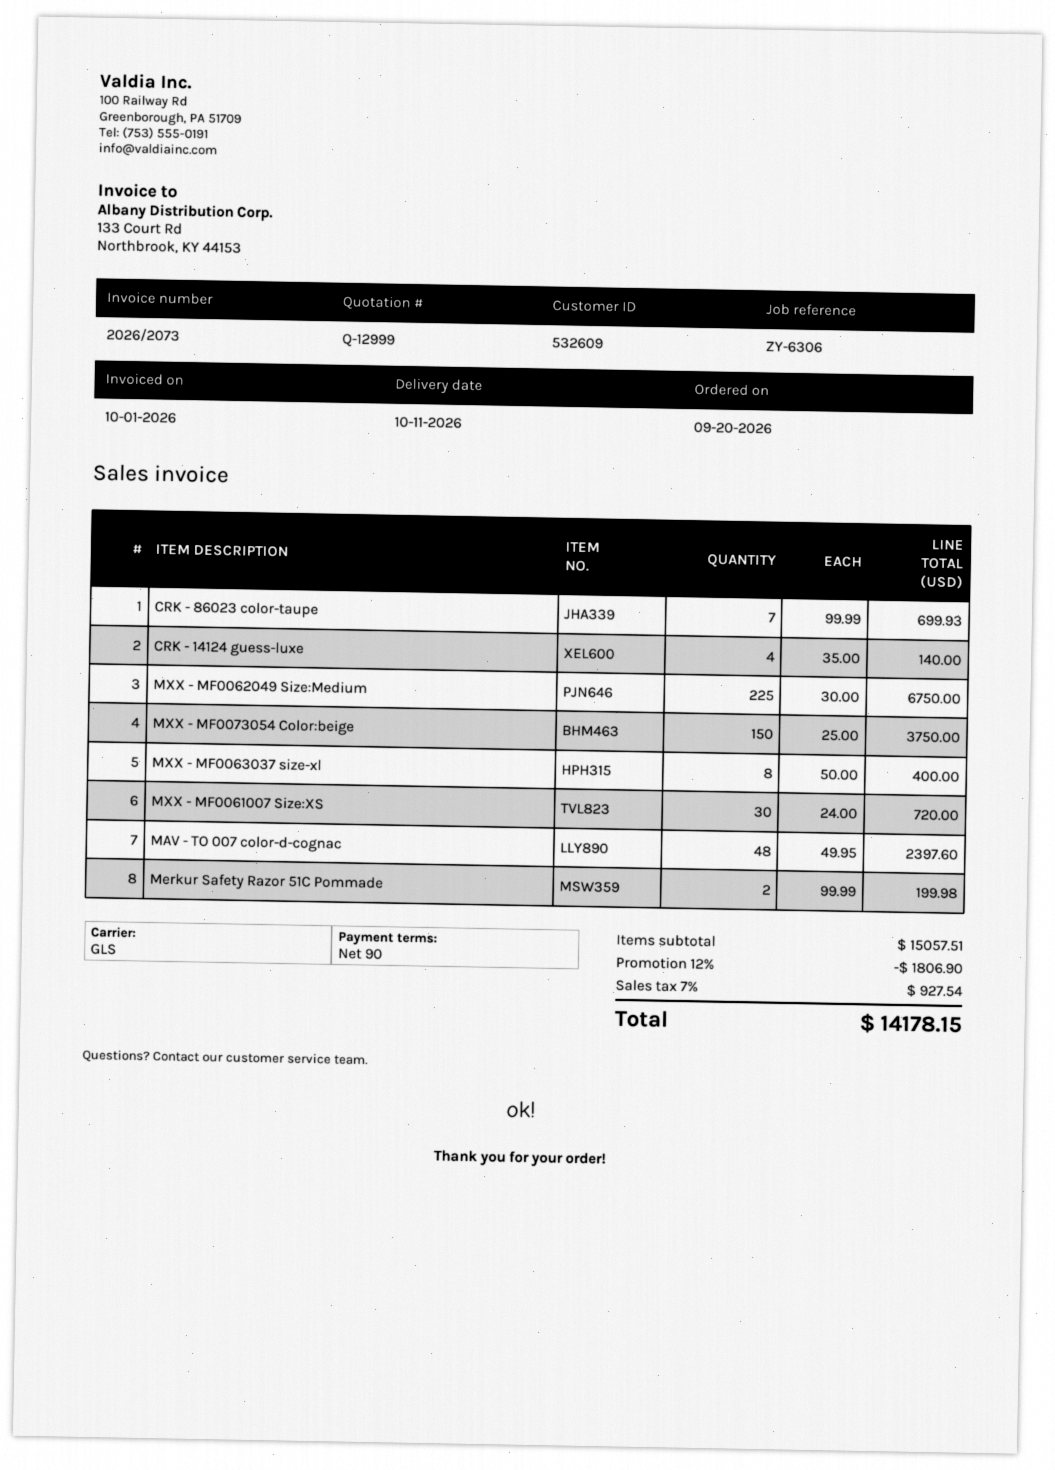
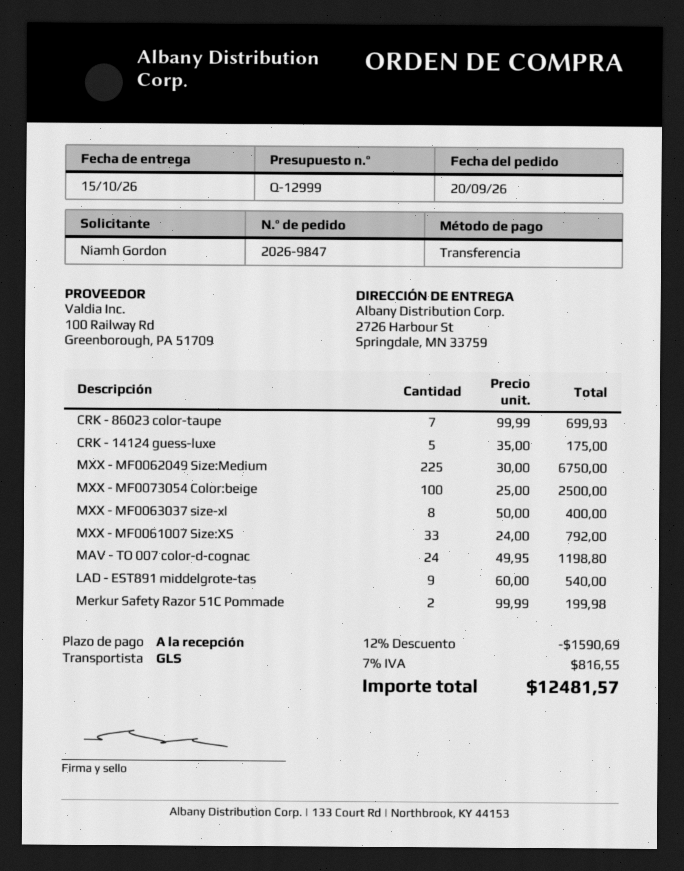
delivery date: 2026-10-11 -> 2026-10-15
payment terms: 90 days -> on receipt
CRK - 14124 guess-luxe: 4 x 35.00 = 140.00 -> 5 x 35.00 = 175.00
MXX - MF0073054 Color:beige: 150 x 25.00 = 3750.00 -> 100 x 25.00 = 2500.00
MXX - MF0061007 Size:XS: 30 x 24.00 = 720.00 -> 33 x 24.00 = 792.00
MAV - TO 007 color-d-cognac: 48 x 49.95 = 2397.60 -> 24 x 49.95 = 1198.80
LAD - EST891 middelgrote-tas: none -> 9 x 60.00 = 540.00
discount: 12% = 1806.90 -> 12% = 1590.69
tax: 7% = 927.54 -> 7% = 816.55
total: 14178.15 -> 12481.57

